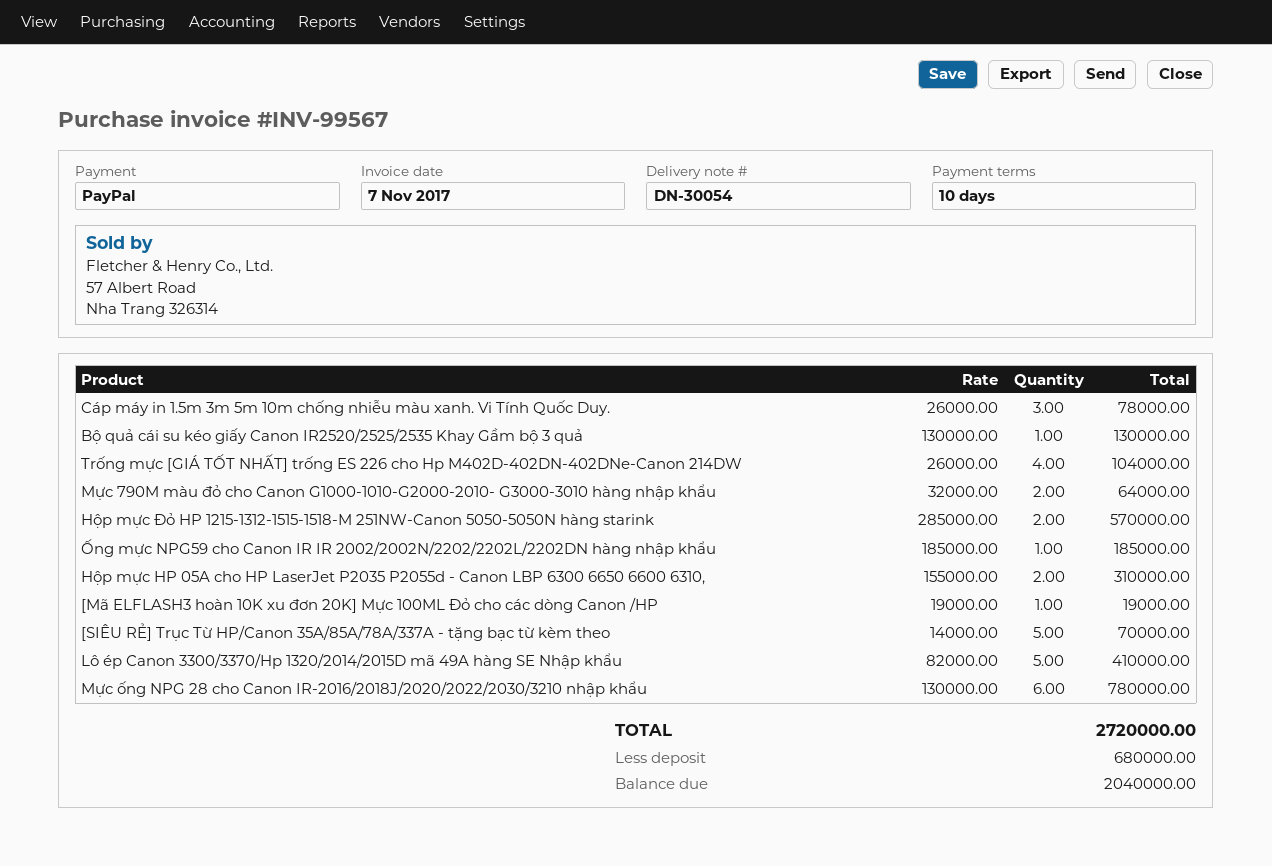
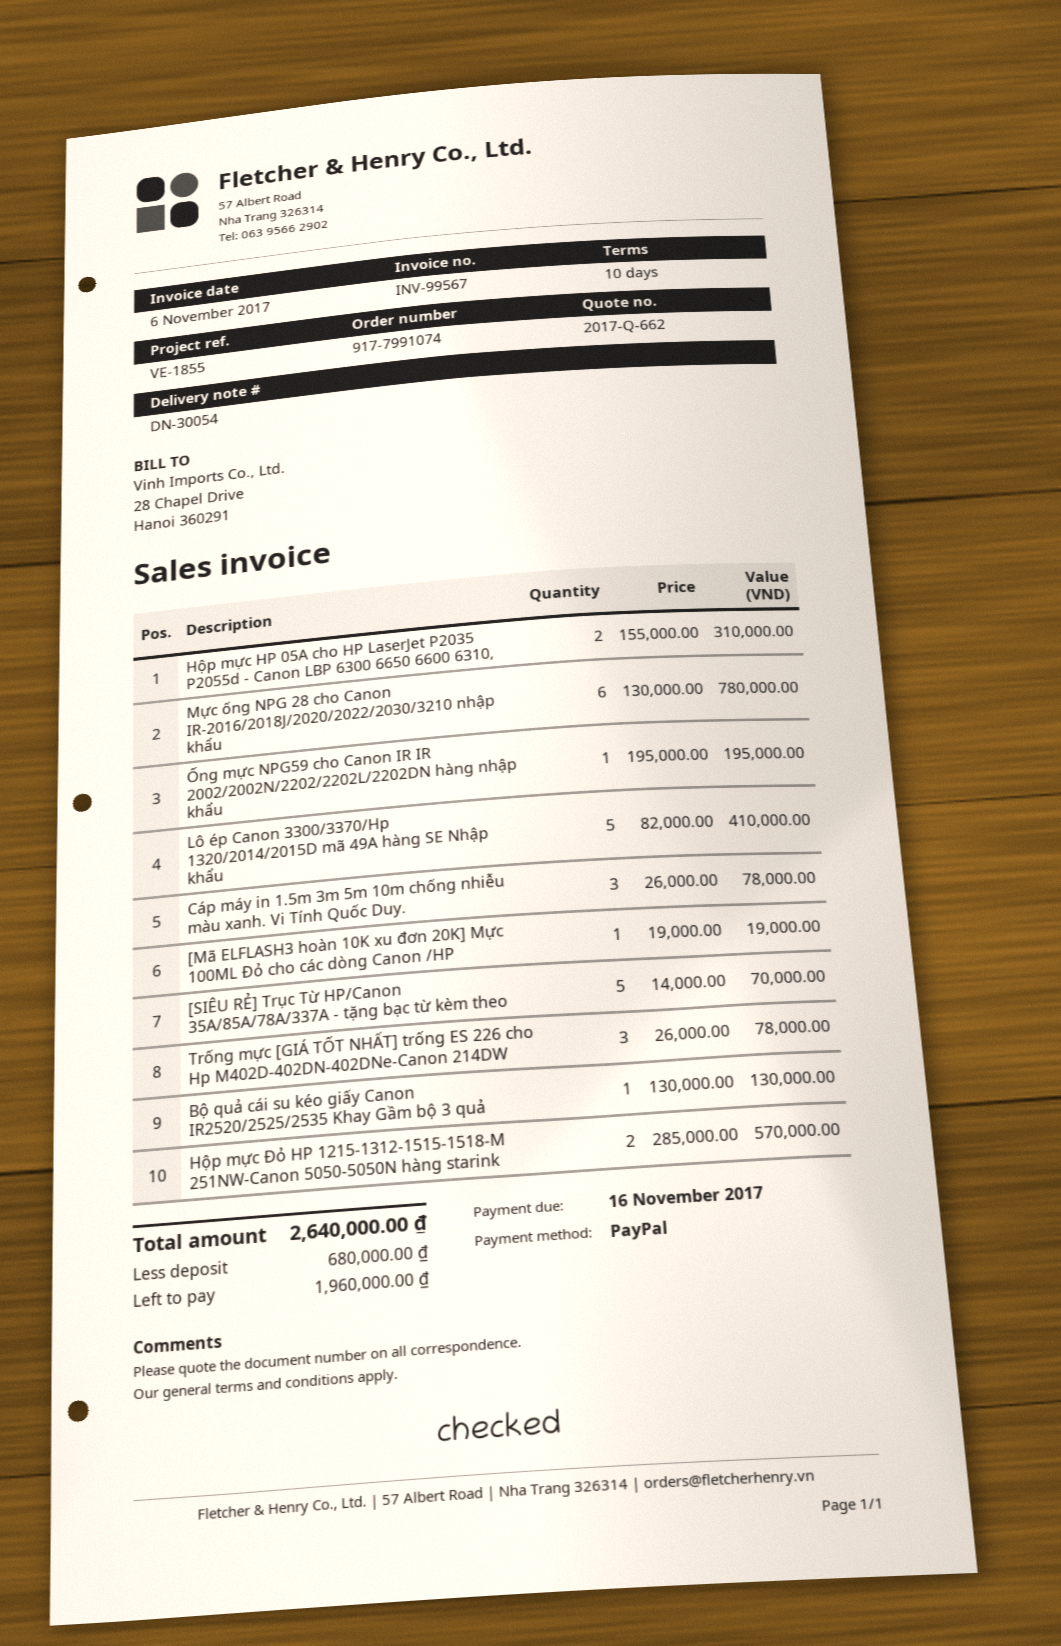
invoice date: 2017-11-07 -> 2017-11-06
Trống mực [GIÁ TỐT NHẤT] trống ES 226 cho Hp M402D-402DN-402DNe-Canon 214DW: 4 x 26000.00 = 104000.00 -> 3 x 26000.00 = 78000.00
Mực 790M màu đỏ cho Canon G1000-1010-G2000-2010- G3000-3010 hàng nhập khẩu: 2 x 32000.00 = 64000.00 -> none
Ống mực NPG59 cho Canon IR IR 2002/2002N/2202/2202L/2202DN hàng nhập khẩu: 1 x 185000.00 = 185000.00 -> 1 x 195000.00 = 195000.00
total: 2720000.00 -> 2640000.00
balance: 2040000.00 -> 1960000.00

